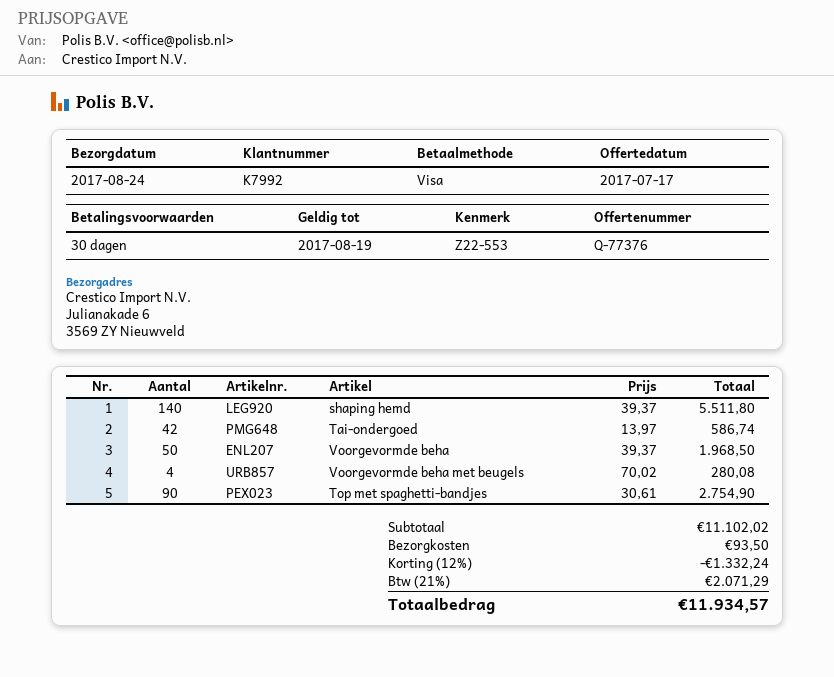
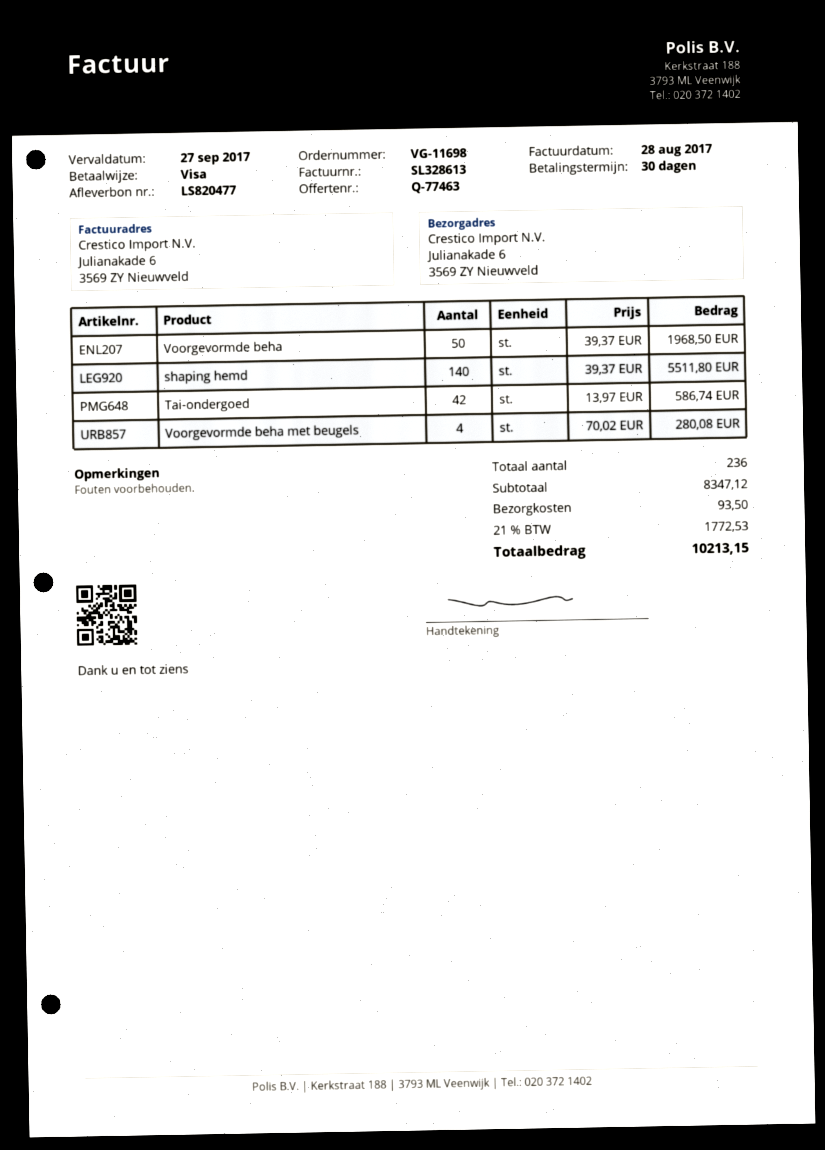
quote number: Q-77376 -> Q-77463
Top met spaghetti-bandjes: 90 x 30.61 = 2754.90 -> none
subtotal: 11102.02 -> 8347.12
discount: 12% = 1332.24 -> none
tax: 21% = 2071.29 -> 21% = 1772.53
total: 11934.57 -> 10213.15

